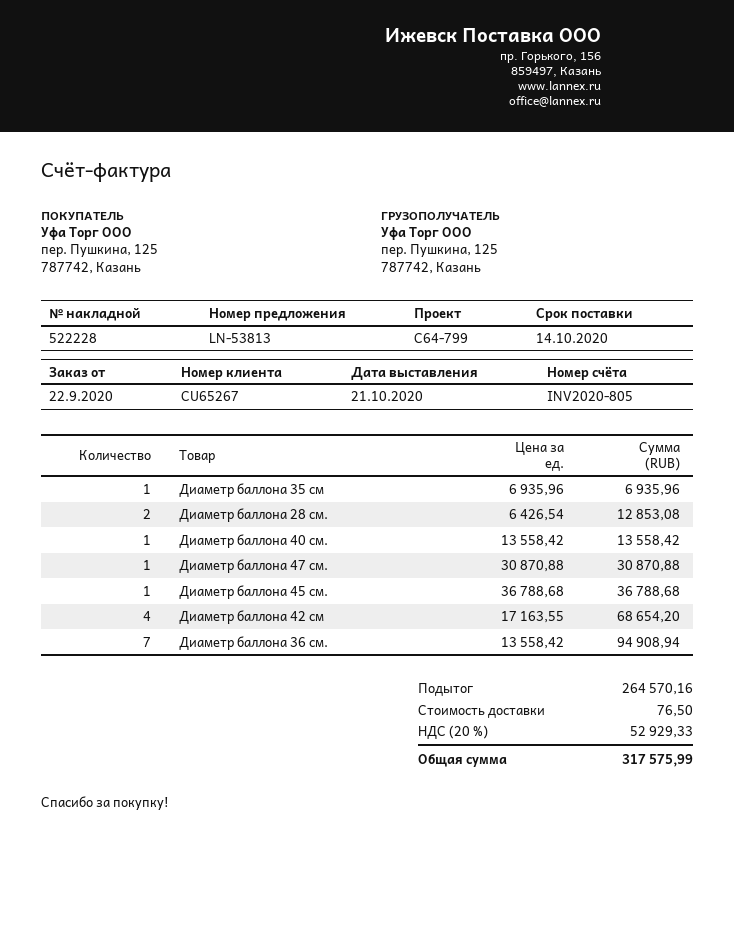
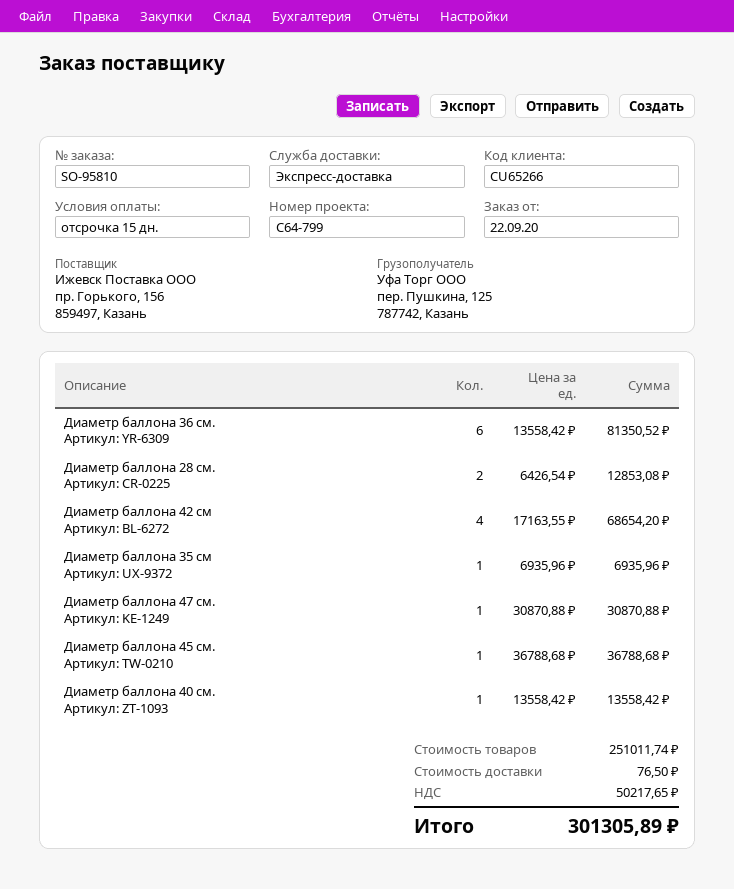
customer number: CU65267 -> CU65266
Диаметр баллона 36 см.: 7 x 13558.42 = 94908.94 -> 6 x 13558.42 = 81350.52
subtotal: 264570.16 -> 251011.74
tax: 52929.33 -> 50217.65
total: 317575.99 -> 301305.89

